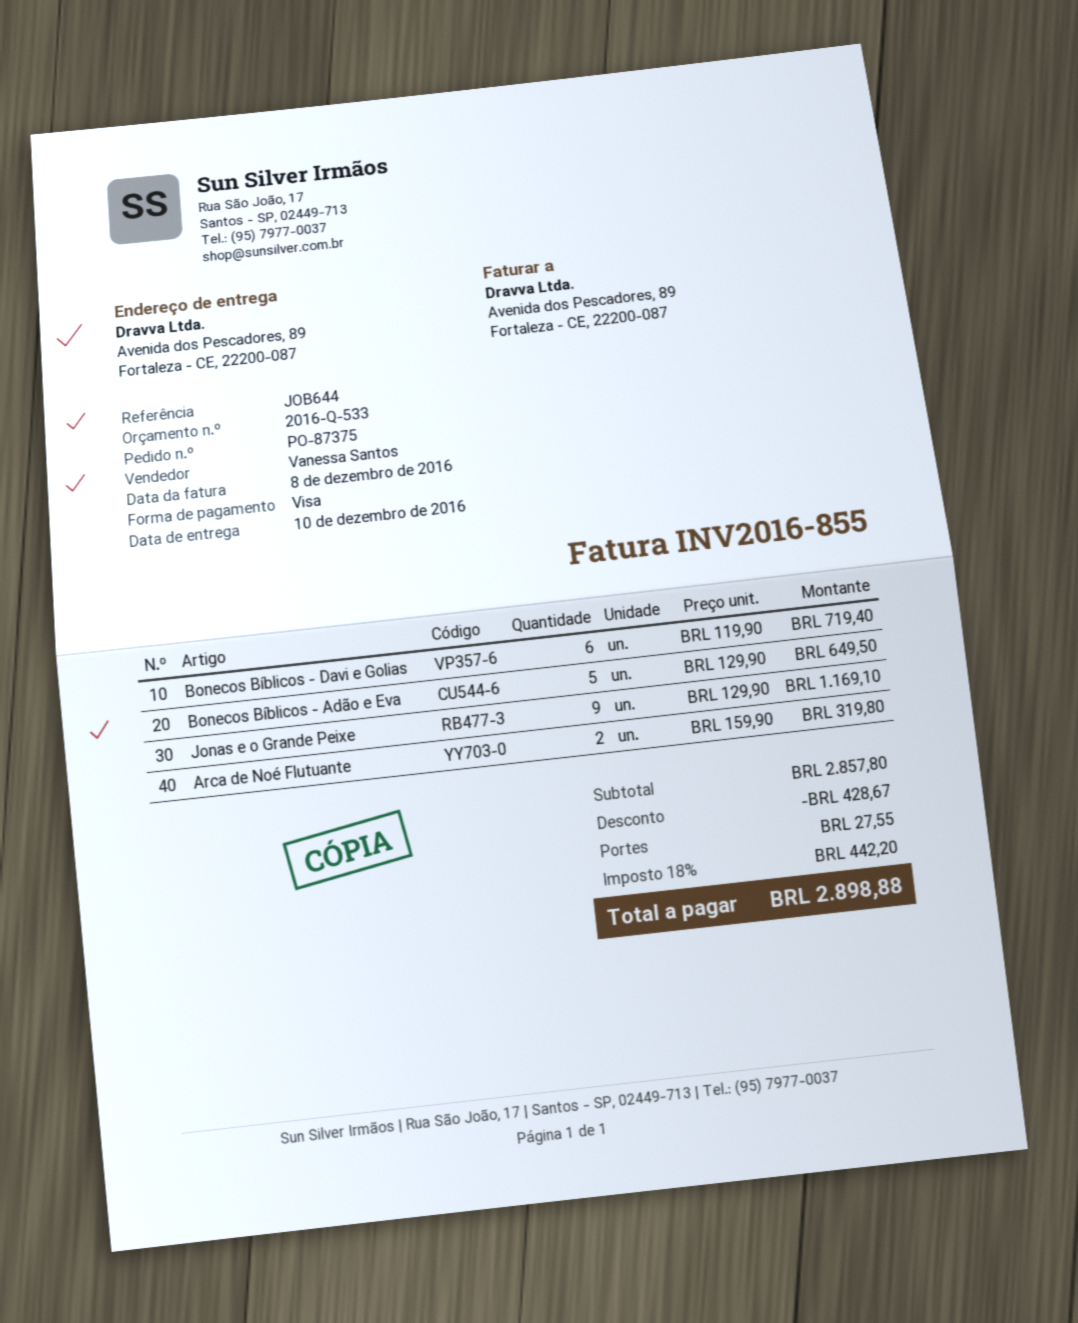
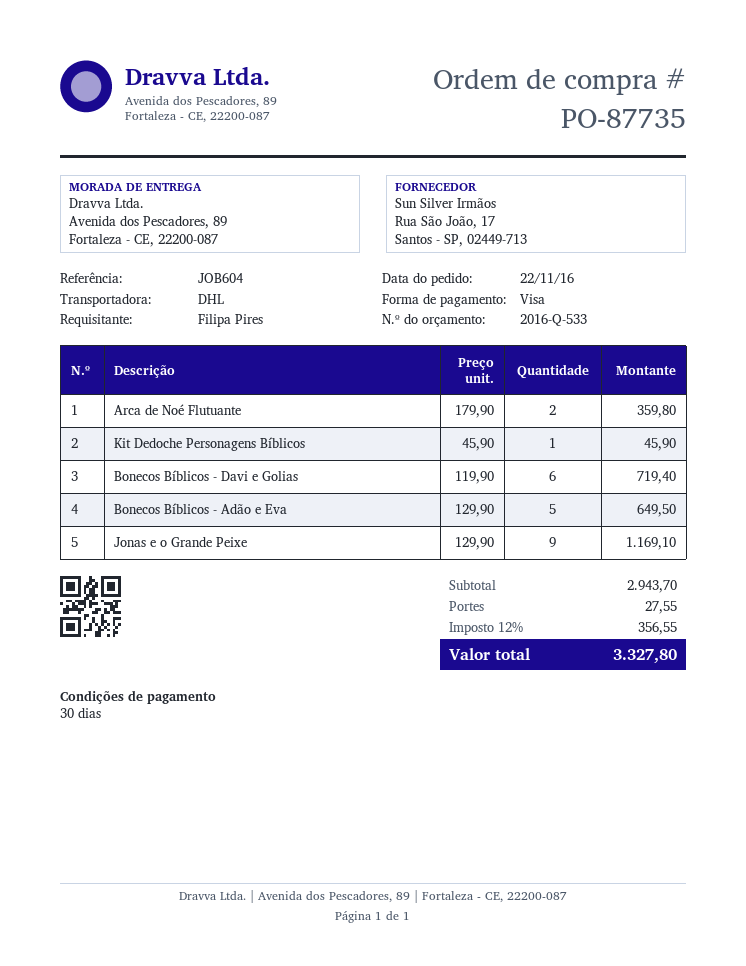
order number: PO-87375 -> PO-87735
reference: JOB644 -> JOB604
Arca de Noé Flutuante: 2 x 159.90 = 319.80 -> 2 x 179.90 = 359.80
Kit Dedoche Personagens Bíblicos: none -> 1 x 45.90 = 45.90
subtotal: 2857.80 -> 2943.70
discount: 428.67 -> none
tax: 18% = 442.20 -> 12% = 356.55
total: 2898.88 -> 3327.80

